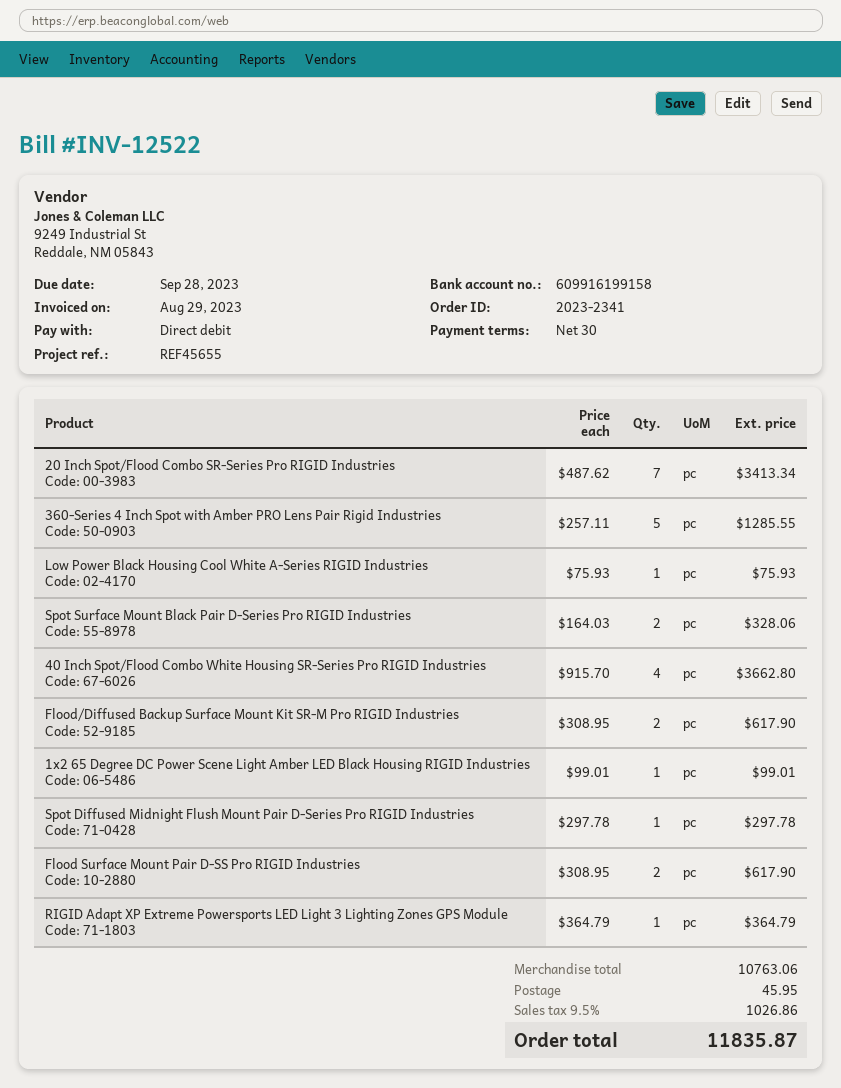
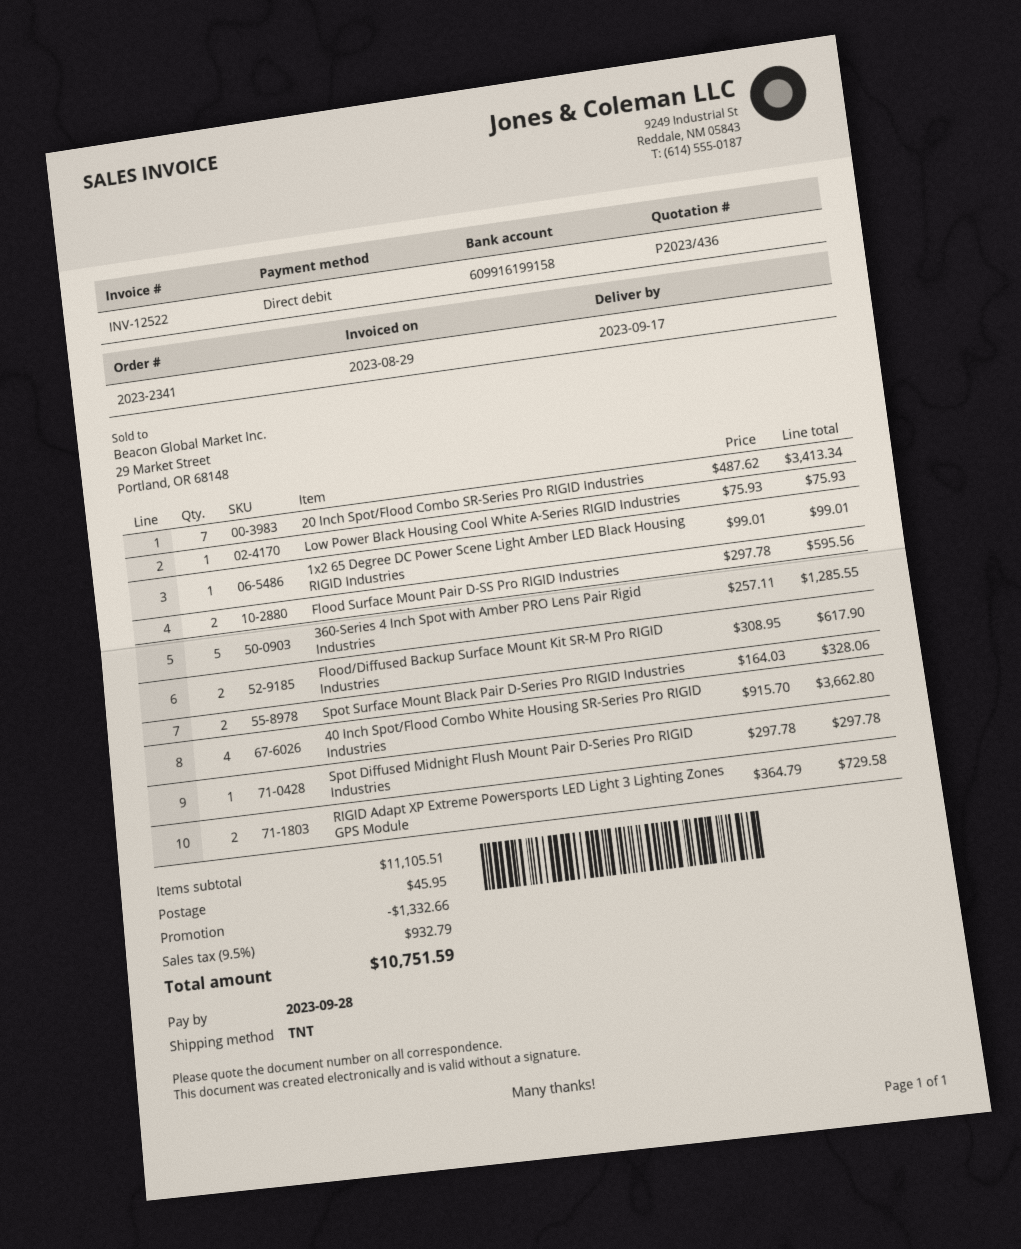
Flood Surface Mount Pair D-SS Pro RIGID Industries: 2 x 308.95 = 617.90 -> 2 x 297.78 = 595.56
RIGID Adapt XP Extreme Powersports LED Light 3 Lighting Zones GPS Module: 1 x 364.79 = 364.79 -> 2 x 364.79 = 729.58
subtotal: 10763.06 -> 11105.51
discount: none -> 1332.66
tax: 9.5% = 1026.86 -> 9.5% = 932.79
total: 11835.87 -> 10751.59

